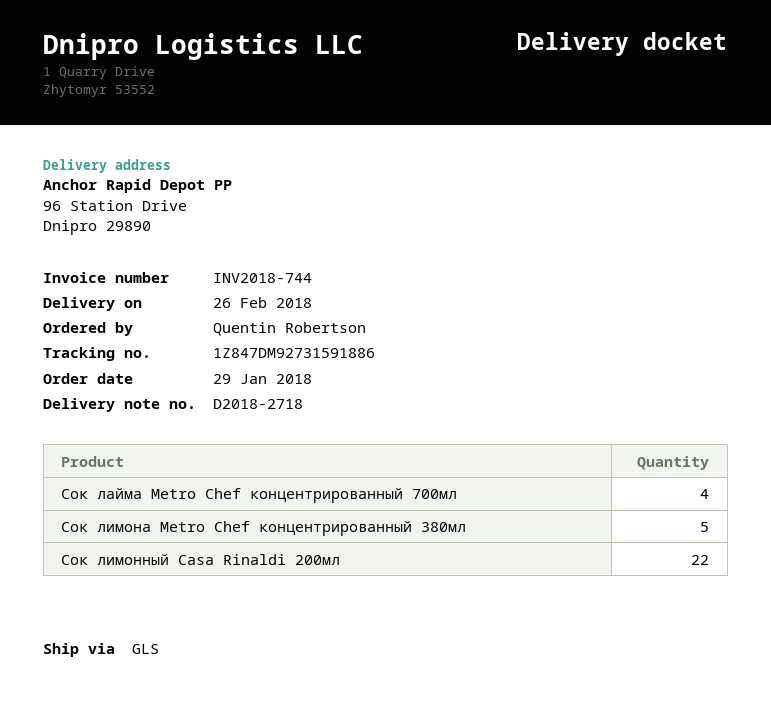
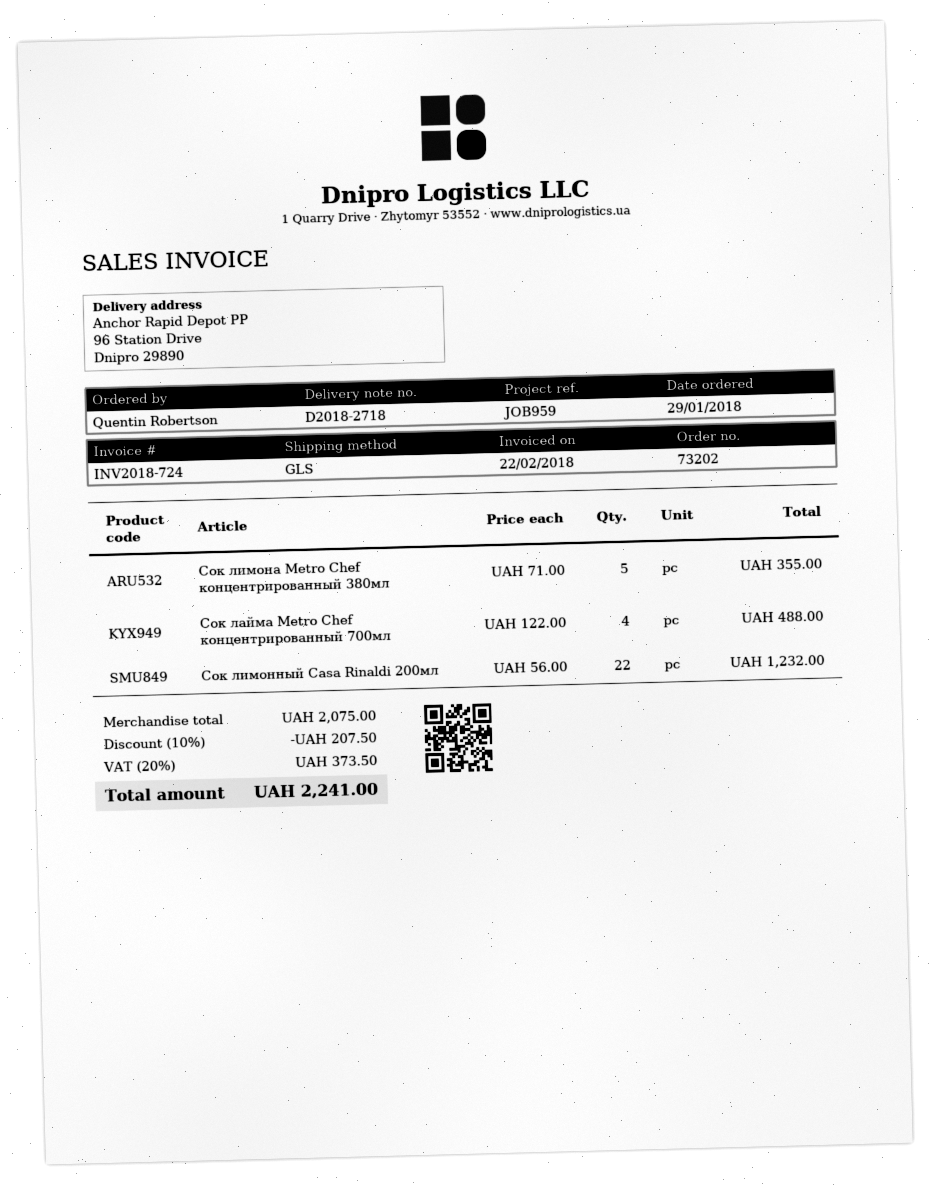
invoice number: INV2018-744 -> INV2018-724

